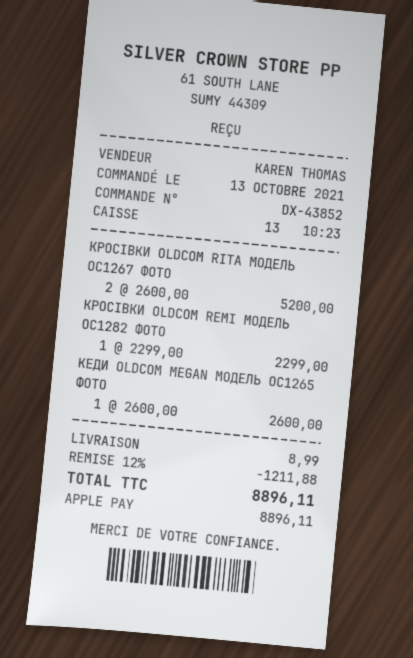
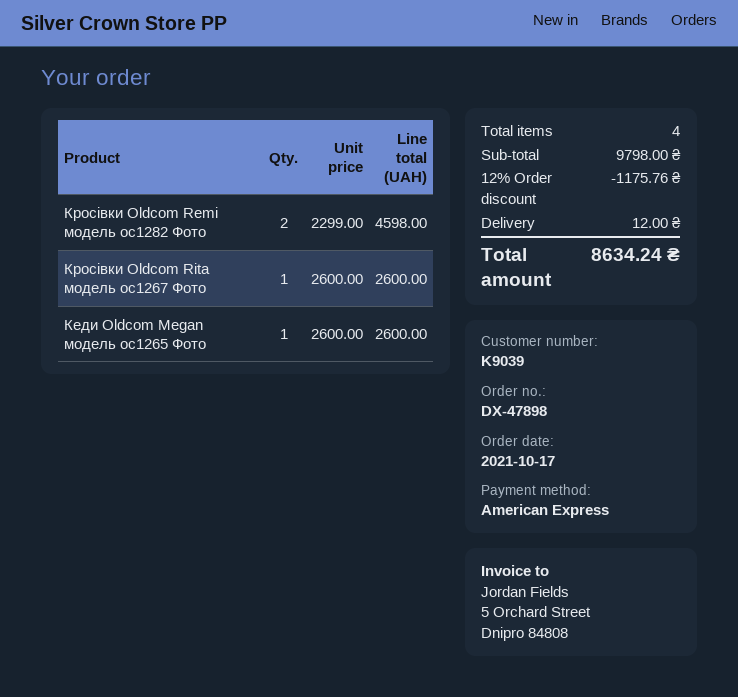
order number: DX-43852 -> DX-47898
order date: 2021-10-13 -> 2021-10-17
payment method: Apple Pay -> American Express
КРОСІВКИ OLDCOM RITA МОДЕЛЬ OC1267 ФОТО: 2 x 2600.00 = 5200.00 -> 1 x 2600.00 = 2600.00
КРОСІВКИ OLDCOM REMI МОДЕЛЬ OC1282 ФОТО: 1 x 2299.00 = 2299.00 -> 2 x 2299.00 = 4598.00
discount: 12% = 1211.88 -> 12% = 1175.76
shipping: 8.99 -> 12.00
total: 8896.11 -> 8634.24

